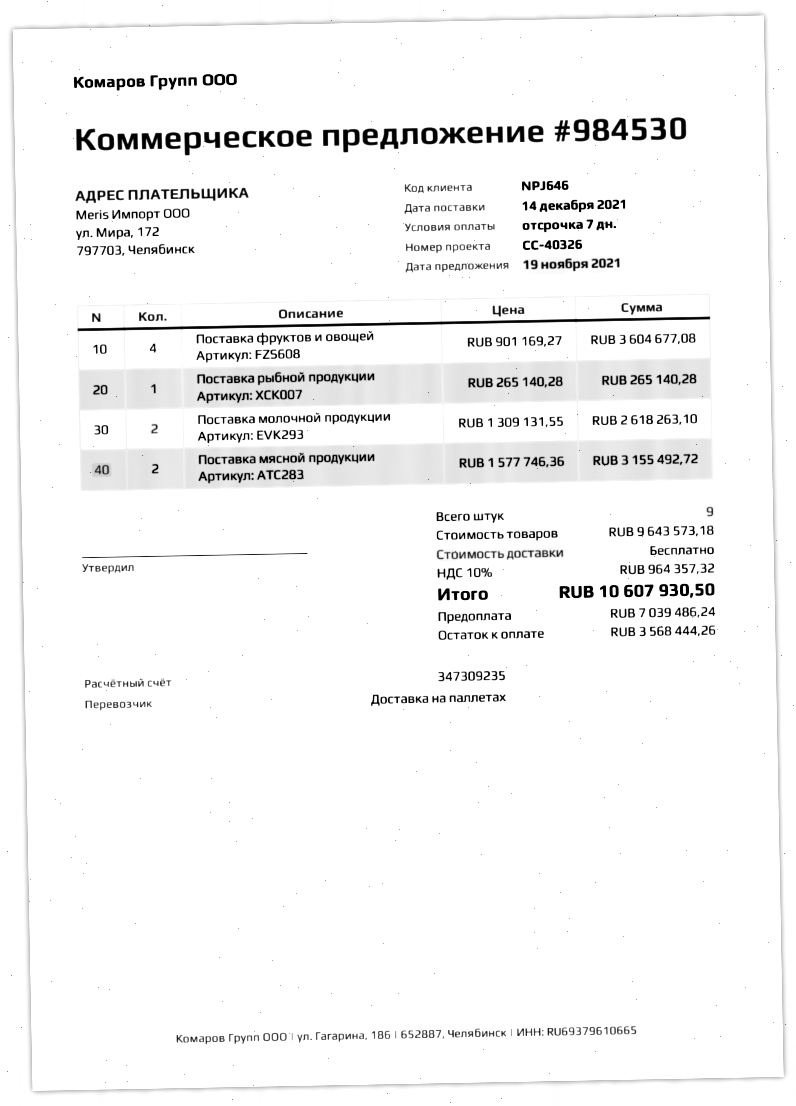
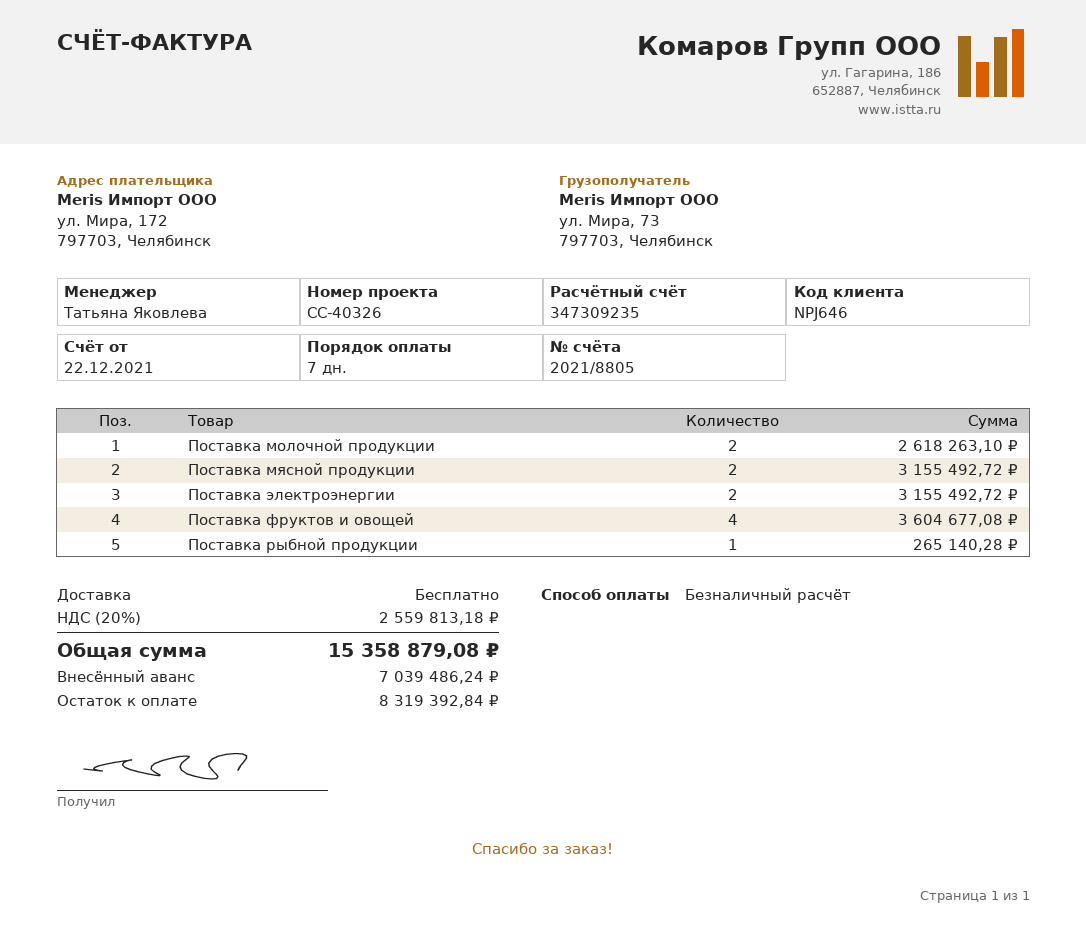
Поставка электроэнергии: none -> 2 for 3155492.72
tax: 10% = 964357.32 -> 20% = 2559813.18
total: 10607930.50 -> 15358879.08
balance: 3568444.26 -> 8319392.84

